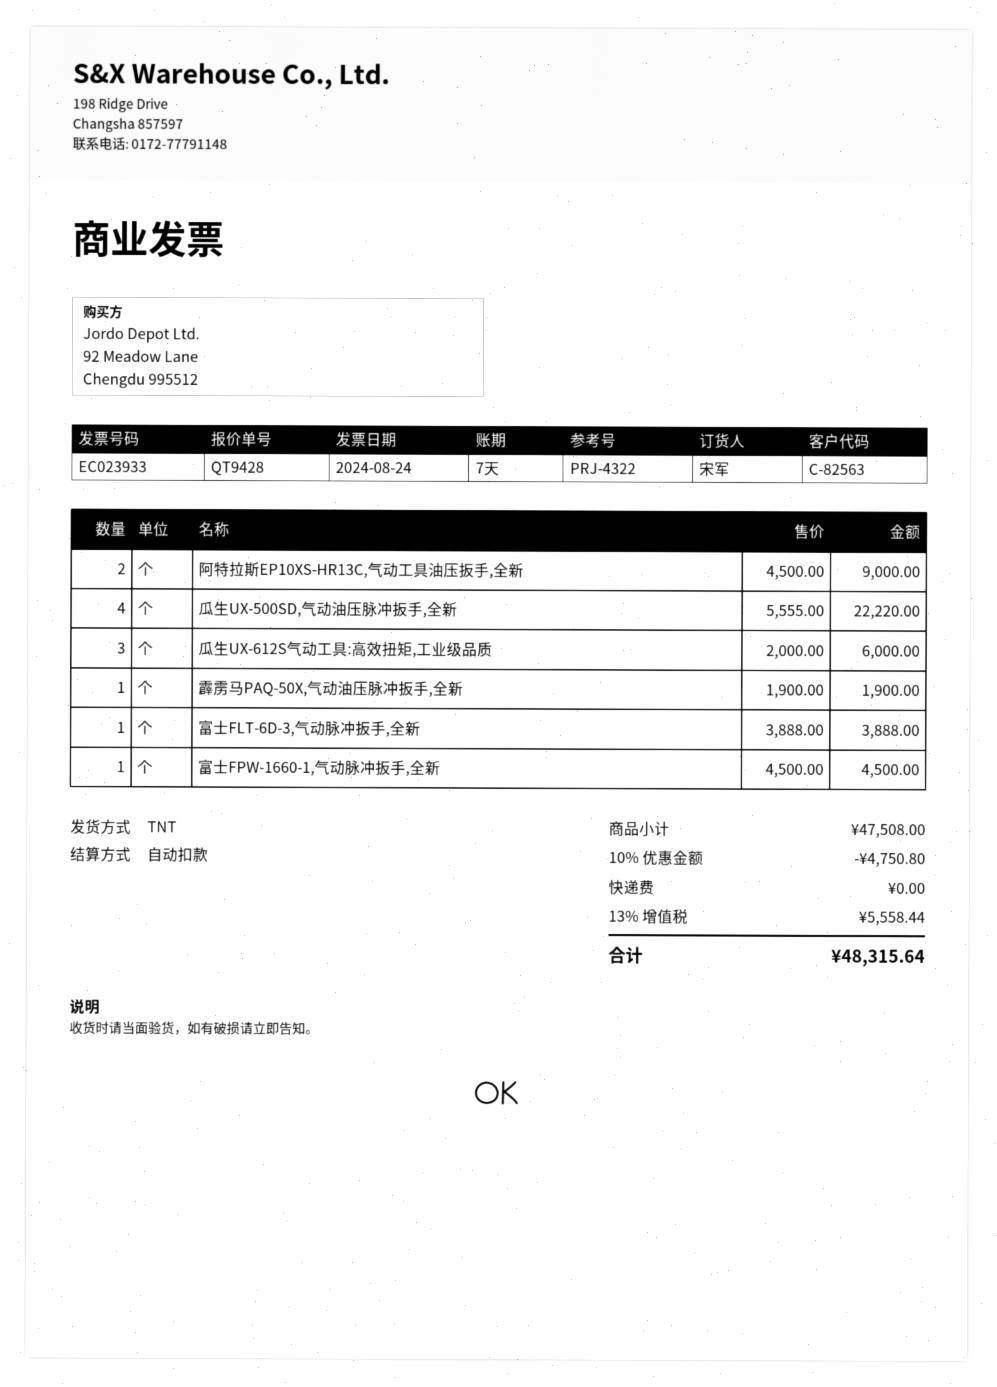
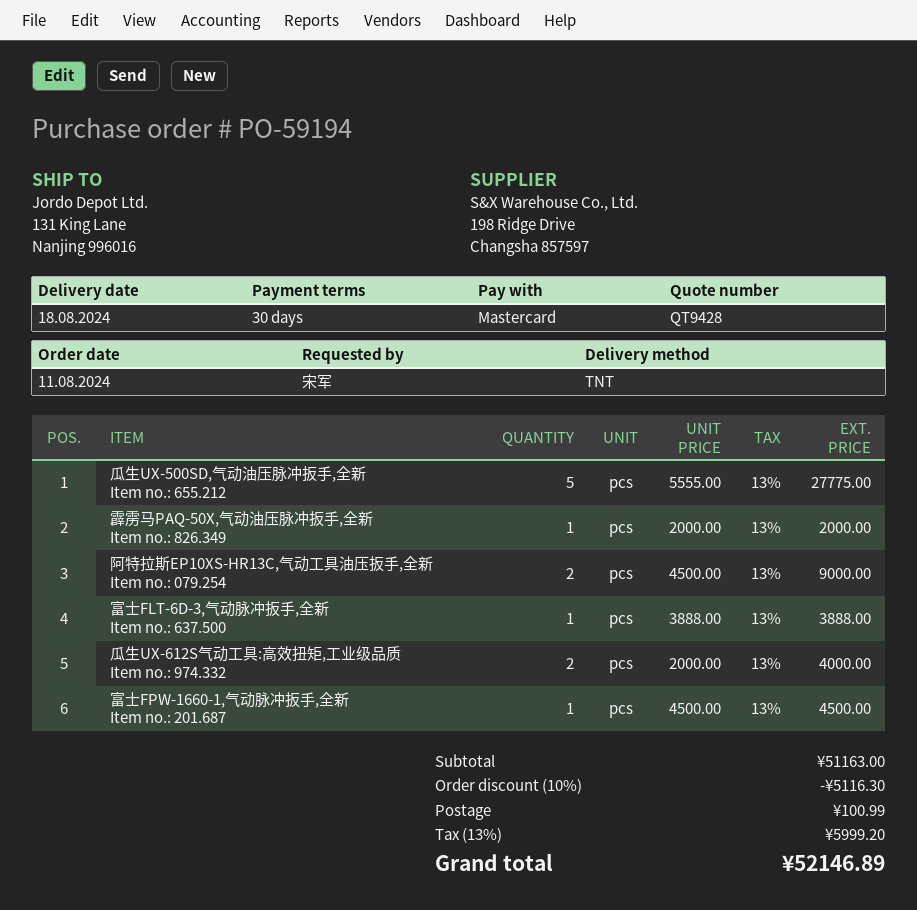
payment terms: 7 days -> 30 days
payment method: direct debit -> Mastercard
瓜生UX-500SD,气动油压脉冲扳手,全新: 4 x 5555.00 = 22220.00 -> 5 x 5555.00 = 27775.00
瓜生UX-612S气动工具:高效扭矩,工业级品质: 3 x 2000.00 = 6000.00 -> 2 x 2000.00 = 4000.00
霹雳马PAQ-50X,气动油压脉冲扳手,全新: 1 x 1900.00 = 1900.00 -> 1 x 2000.00 = 2000.00
subtotal: 47508.00 -> 51163.00
discount: 10% = 4750.80 -> 10% = 5116.30
shipping: 0.00 -> 100.99
tax: 13% = 5558.44 -> 13% = 5999.20
total: 48315.64 -> 52146.89

